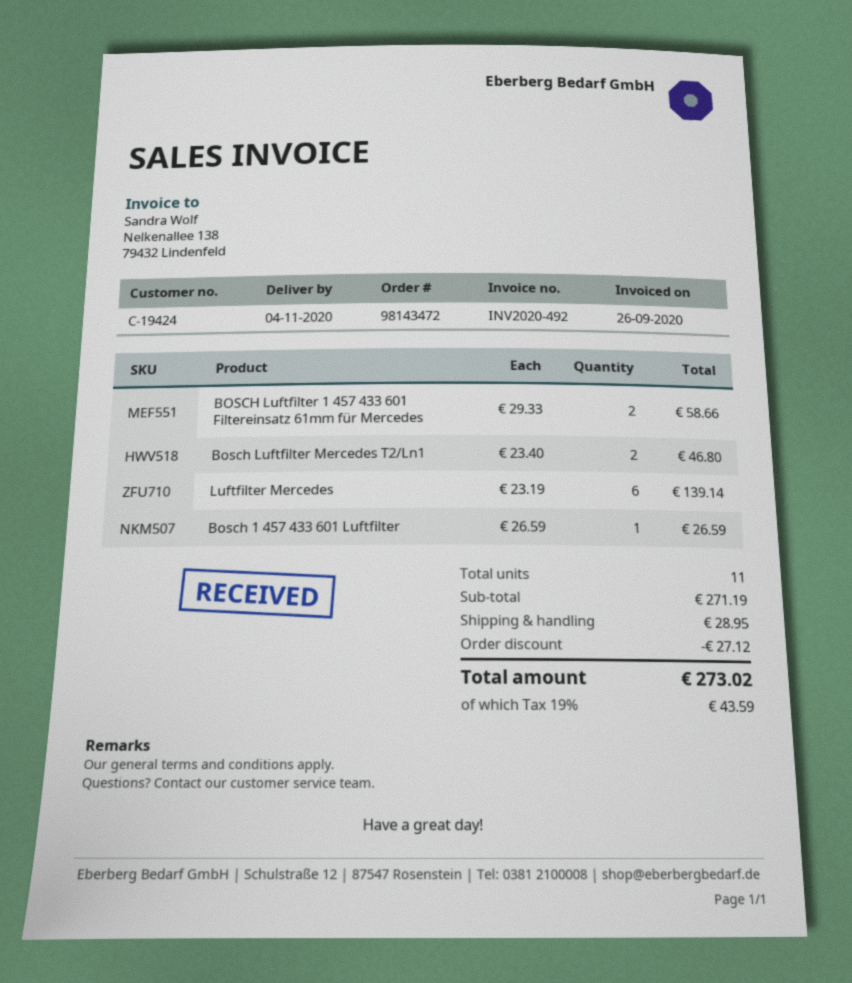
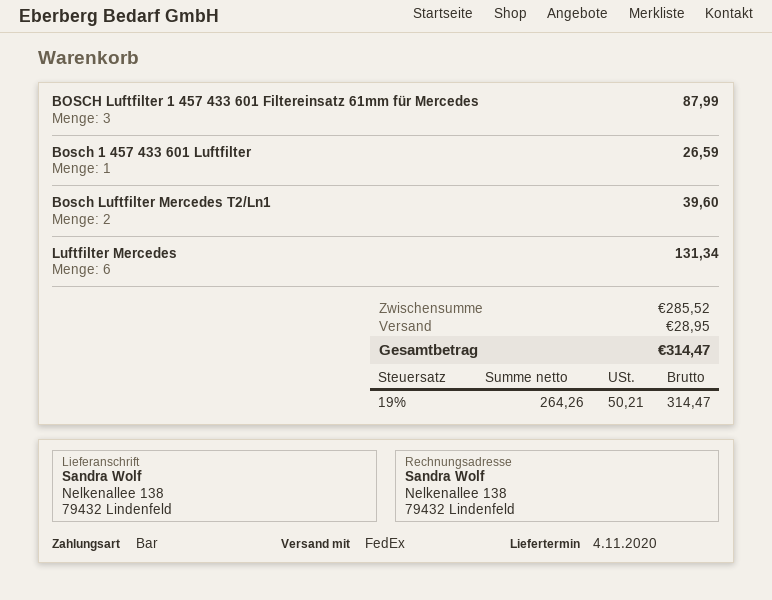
BOSCH Luftfilter 1 457 433 601 Filtereinsatz 61mm für Mercedes: 2 for 58.66 -> 3 for 87.99
Bosch Luftfilter Mercedes T2/Ln1: 2 for 46.80 -> 2 for 39.60
Luftfilter Mercedes: 6 for 139.14 -> 6 for 131.34
subtotal: 271.19 -> 285.52
discount: 27.12 -> none
tax: 19% = 43.59 -> 19% = 50.21
total: 273.02 -> 314.47

